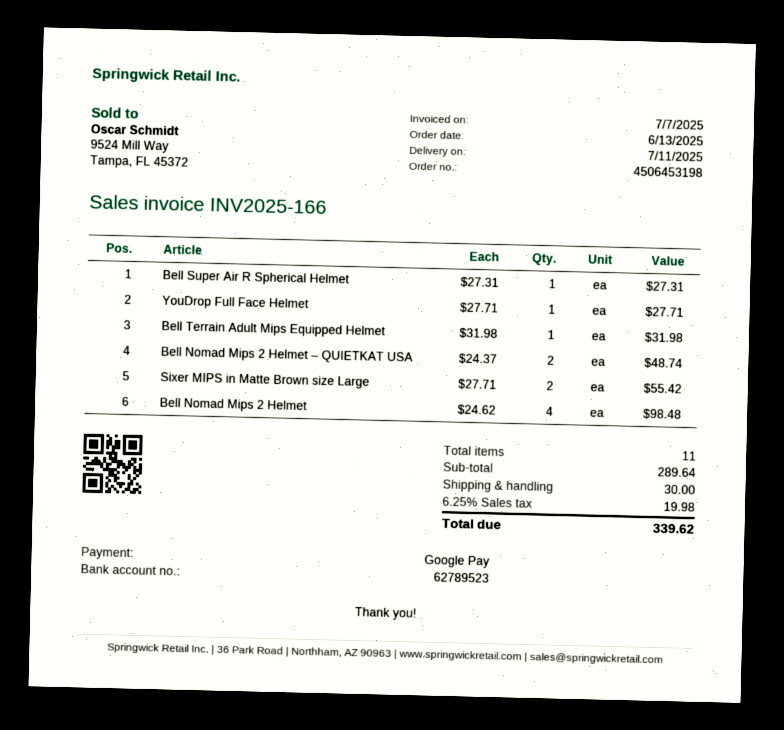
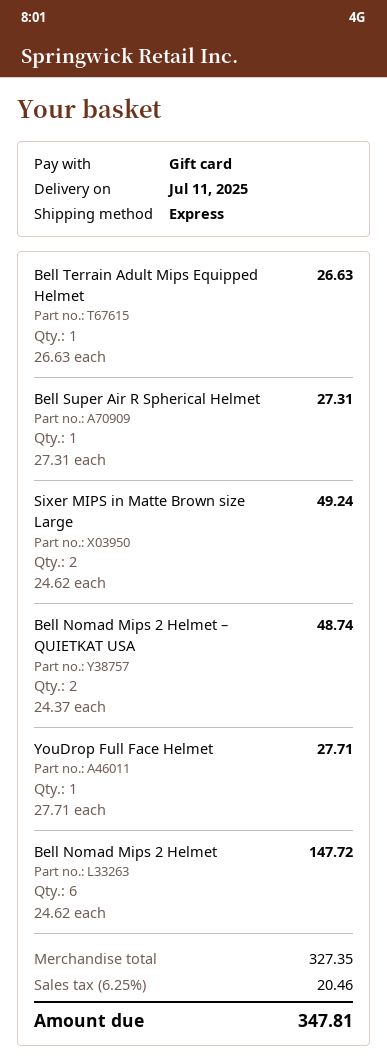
payment method: Google Pay -> gift card
Bell Terrain Adult Mips Equipped Helmet: 1 x 31.98 = 31.98 -> 1 x 26.63 = 26.63
Sixer MIPS in Matte Brown size Large: 2 x 27.71 = 55.42 -> 2 x 24.62 = 49.24
Bell Nomad Mips 2 Helmet: 4 x 24.62 = 98.48 -> 6 x 24.62 = 147.72
subtotal: 289.64 -> 327.35
shipping: 30.00 -> none
tax: 6.25% = 19.98 -> 6.25% = 20.46
total: 339.62 -> 347.81

